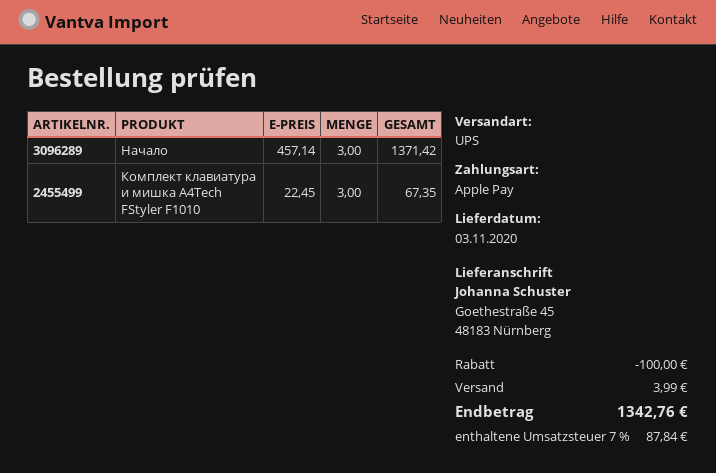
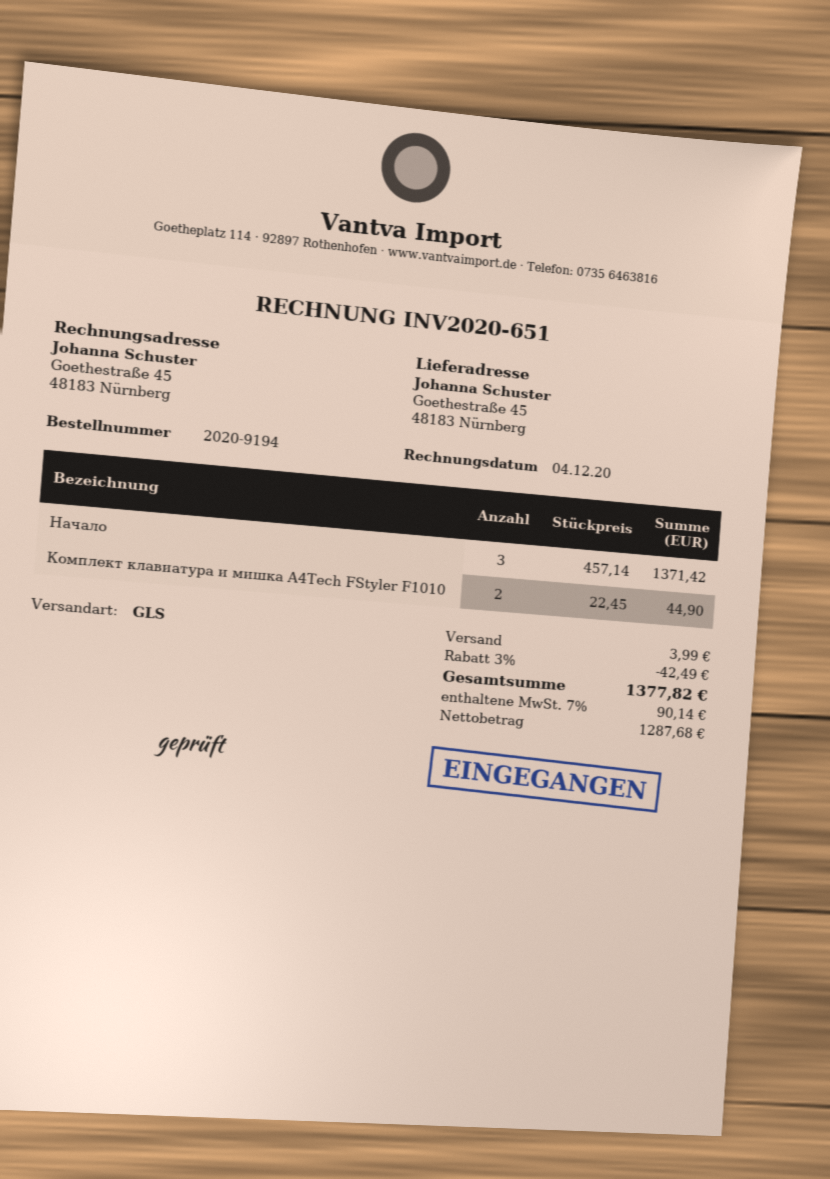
shipping method: UPS -> GLS
Комплект клавиатура и мишка A4Tech FStyler F1010: 3 x 22.45 = 67.35 -> 2 x 22.45 = 44.90
discount: 100.00 -> 42.49
tax: 7% = 87.84 -> 7% = 90.14
total: 1342.76 -> 1377.82

